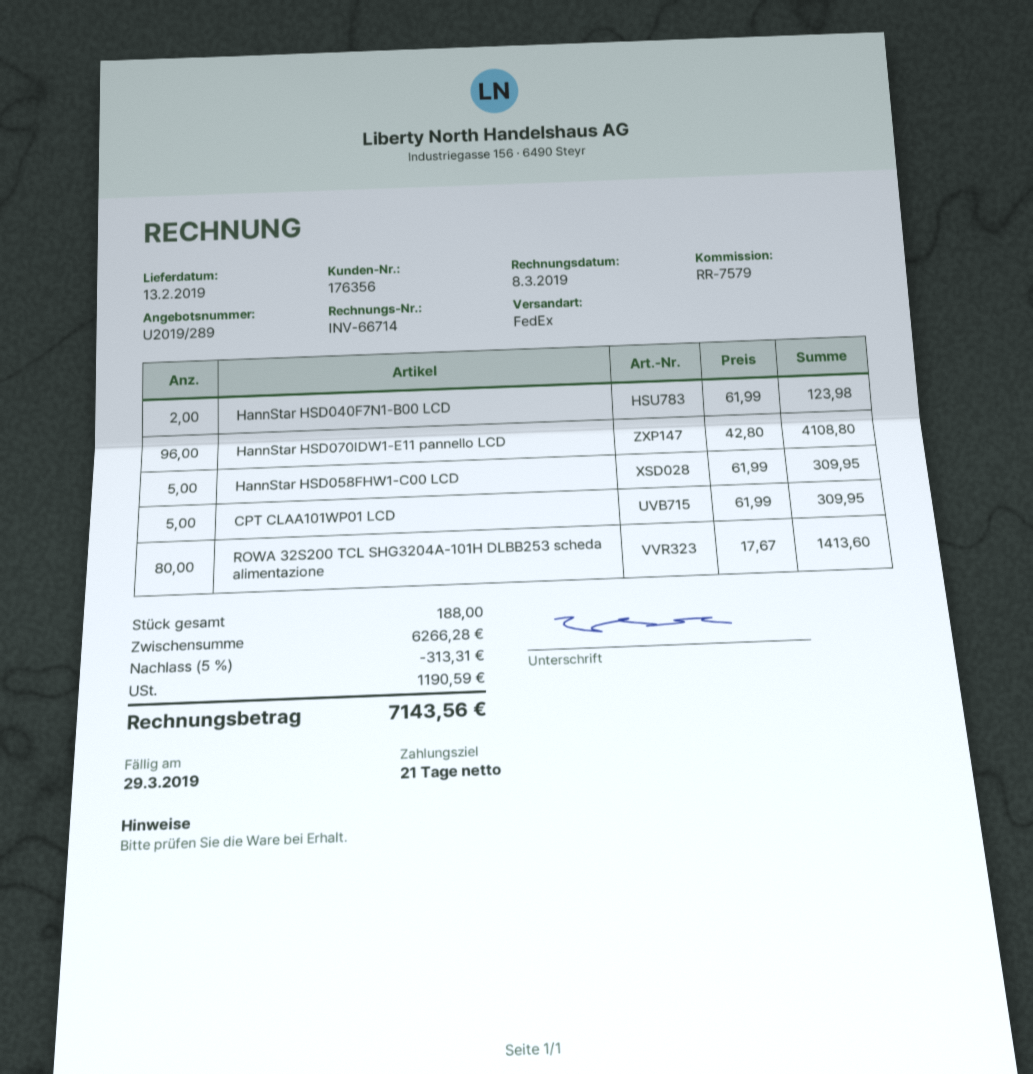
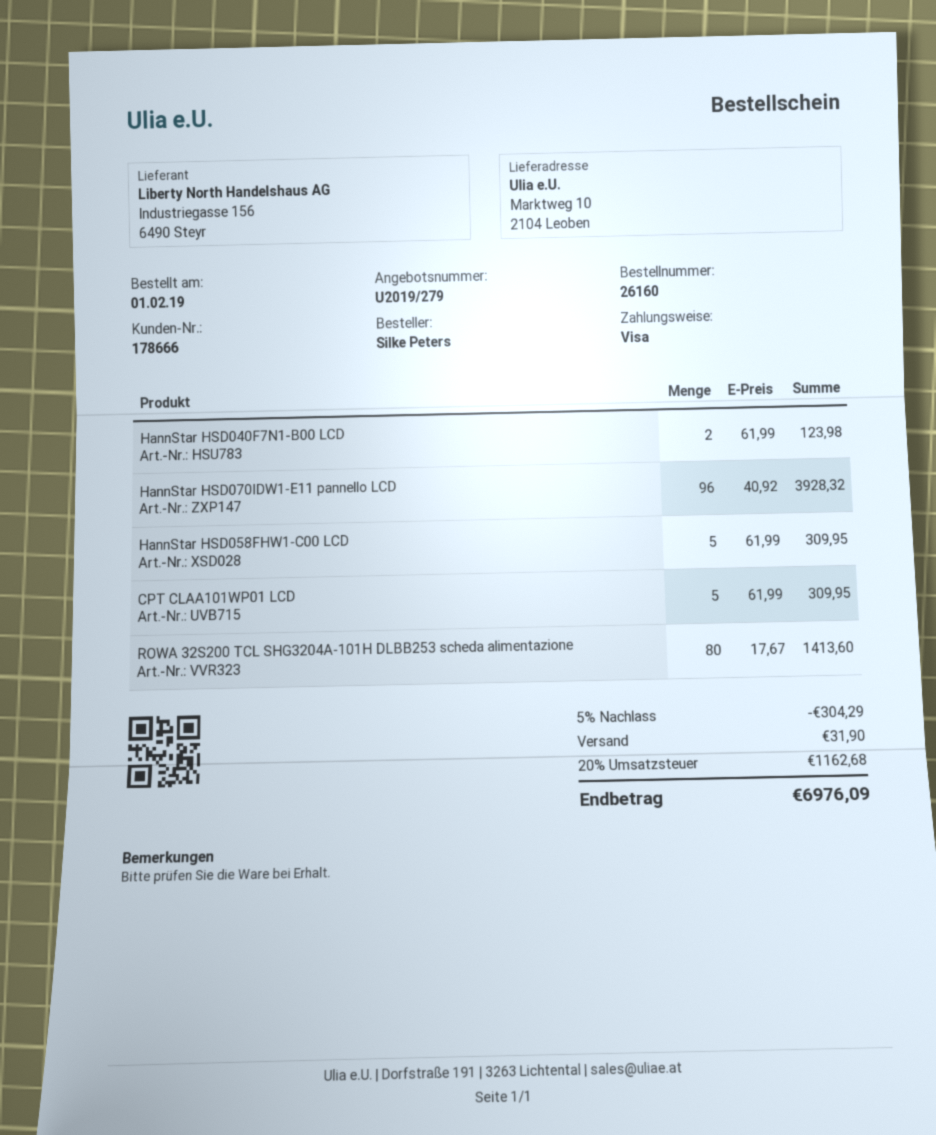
quote number: U2019/289 -> U2019/279
customer number: 176356 -> 178666
HannStar HSD070IDW1-E11 pannello LCD: 96 x 42.80 = 4108.80 -> 96 x 40.92 = 3928.32
discount: 5% = 313.31 -> 5% = 304.29
shipping: none -> 31.90
tax: 1190.59 -> 1162.68
total: 7143.56 -> 6976.09

